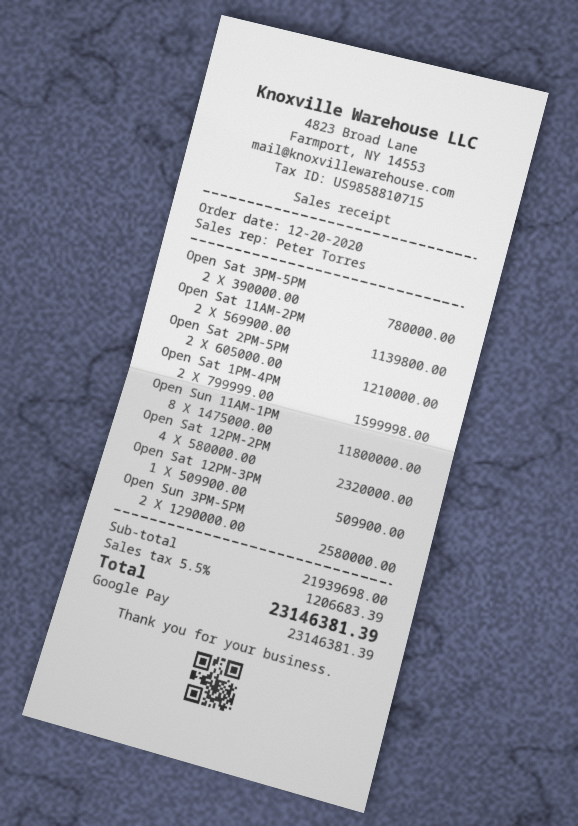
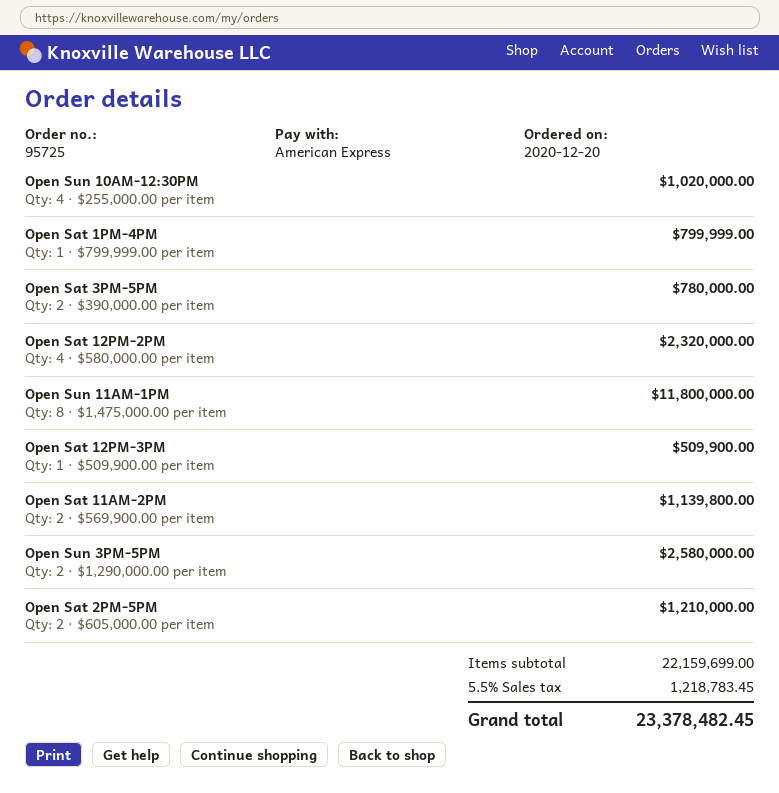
payment method: Google Pay -> American Express
Open Sat 1PM-4PM: 2 x 799999.00 = 1599998.00 -> 1 x 799999.00 = 799999.00
Open Sun 10AM-12:30PM: none -> 4 x 255000.00 = 1020000.00
subtotal: 21939698.00 -> 22159699.00
tax: 5.5% = 1206683.39 -> 5.5% = 1218783.45
total: 23146381.39 -> 23378482.45

